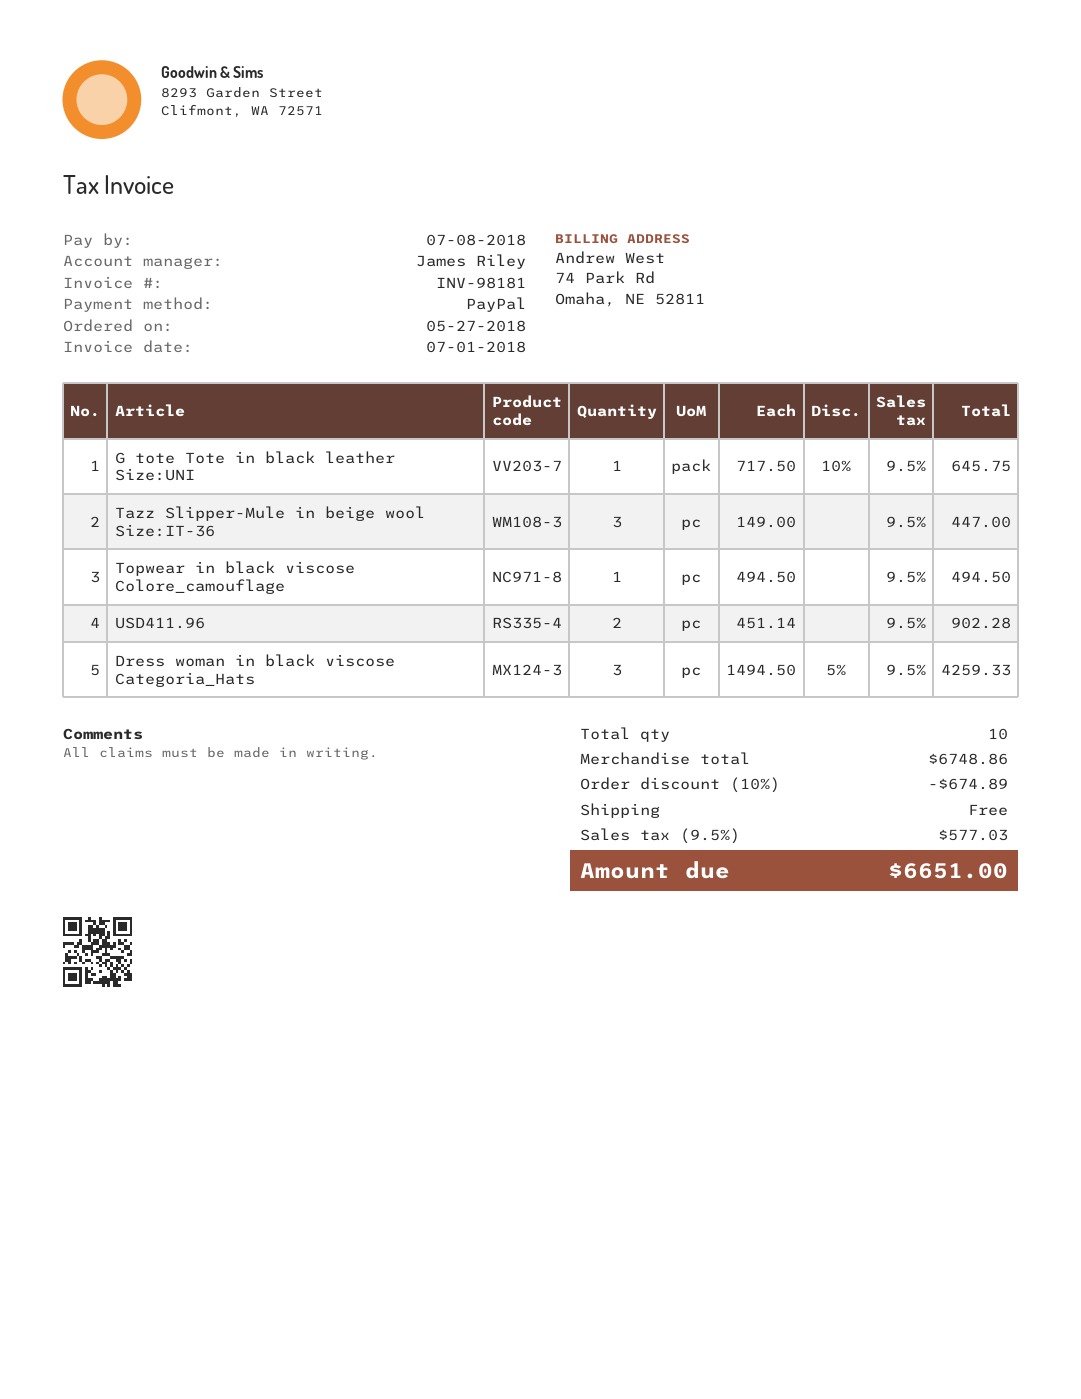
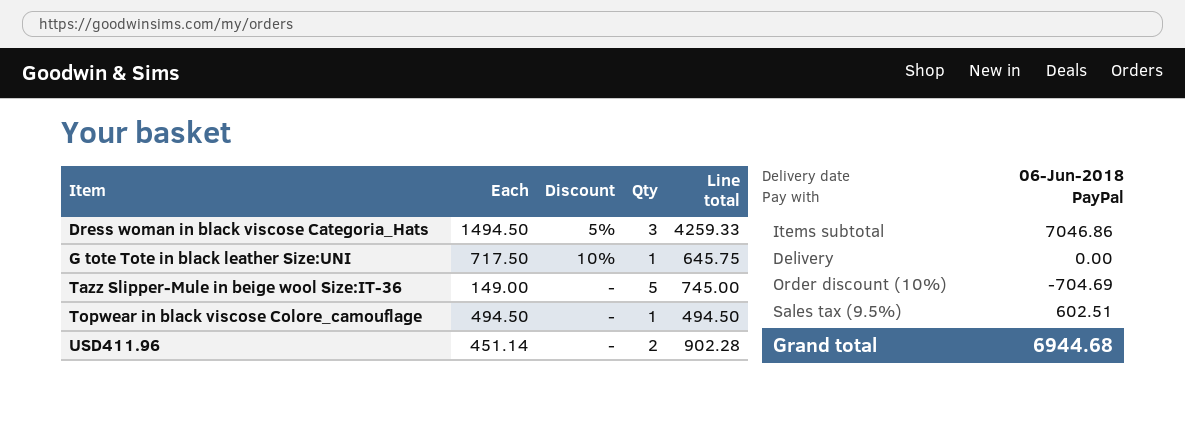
Tazz Slipper-Mule in beige wool Size:IT-36: 3 x 149.00 = 447.00 -> 5 x 149.00 = 745.00
subtotal: 6748.86 -> 7046.86
discount: 10% = 674.89 -> 10% = 704.69
tax: 9.5% = 577.03 -> 9.5% = 602.51
total: 6651.00 -> 6944.68

